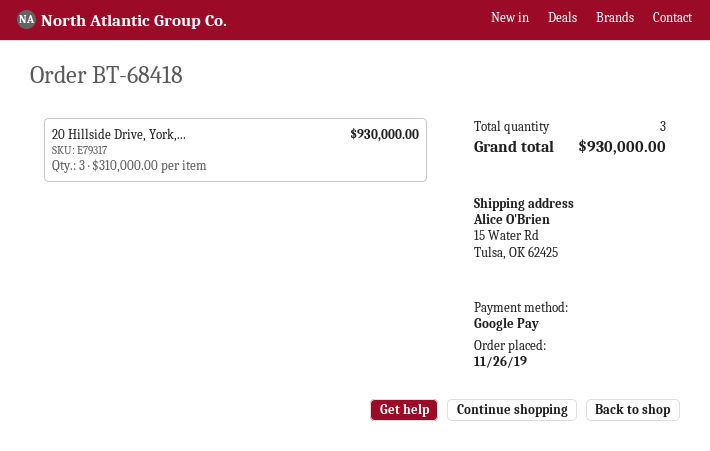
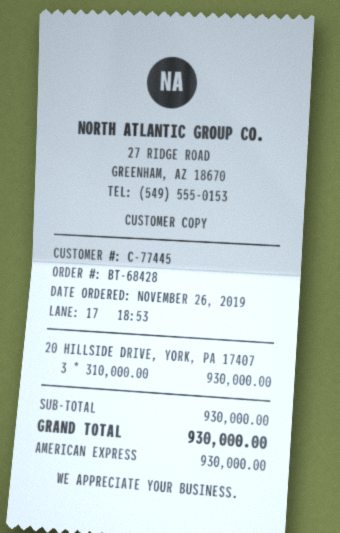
order number: BT-68418 -> BT-68428
payment method: Google Pay -> American Express

